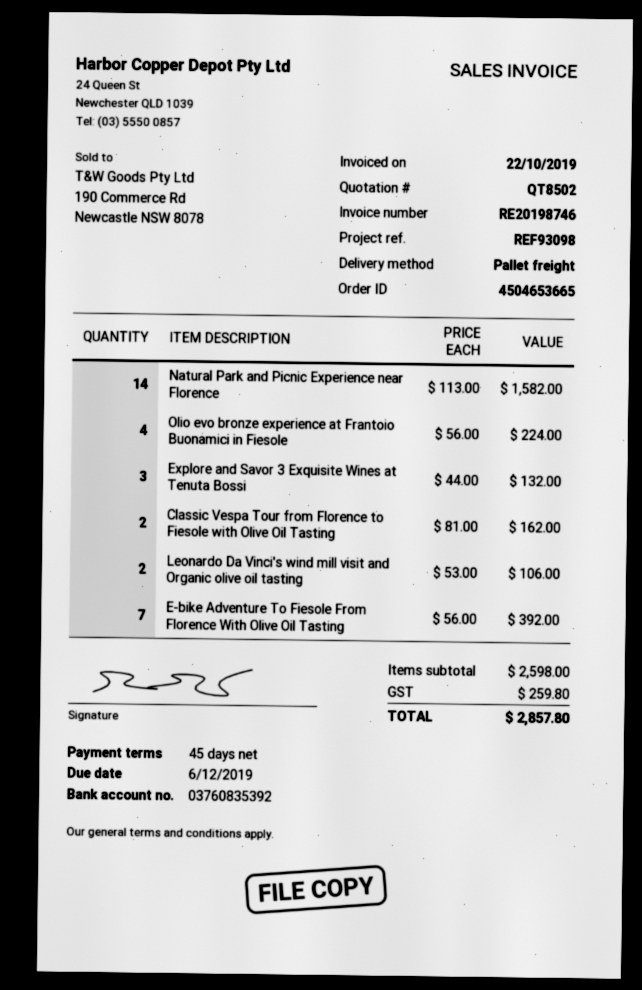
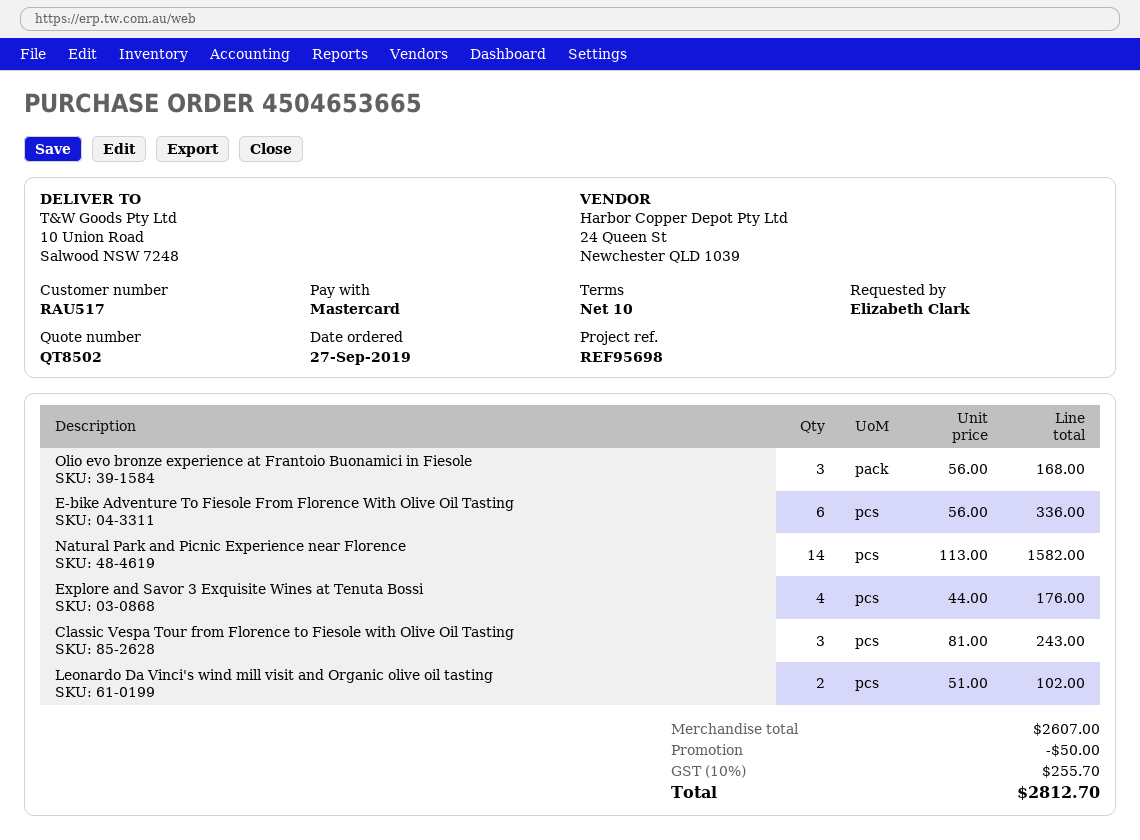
payment terms: 45 days -> 10 days
reference: REF93098 -> REF95698
Olio evo bronze experience at Frantoio Buonamici in Fiesole: 4 x 56.00 = 224.00 -> 3 x 56.00 = 168.00
Explore and Savor 3 Exquisite Wines at Tenuta Bossi: 3 x 44.00 = 132.00 -> 4 x 44.00 = 176.00
Classic Vespa Tour from Florence to Fiesole with Olive Oil Tasting: 2 x 81.00 = 162.00 -> 3 x 81.00 = 243.00
Leonardo Da Vinci's wind mill visit and Organic olive oil tasting: 2 x 53.00 = 106.00 -> 2 x 51.00 = 102.00
E-bike Adventure To Fiesole From Florence With Olive Oil Tasting: 7 x 56.00 = 392.00 -> 6 x 56.00 = 336.00
subtotal: 2598.00 -> 2607.00
discount: none -> 50.00
tax: 259.80 -> 255.70
total: 2857.80 -> 2812.70

